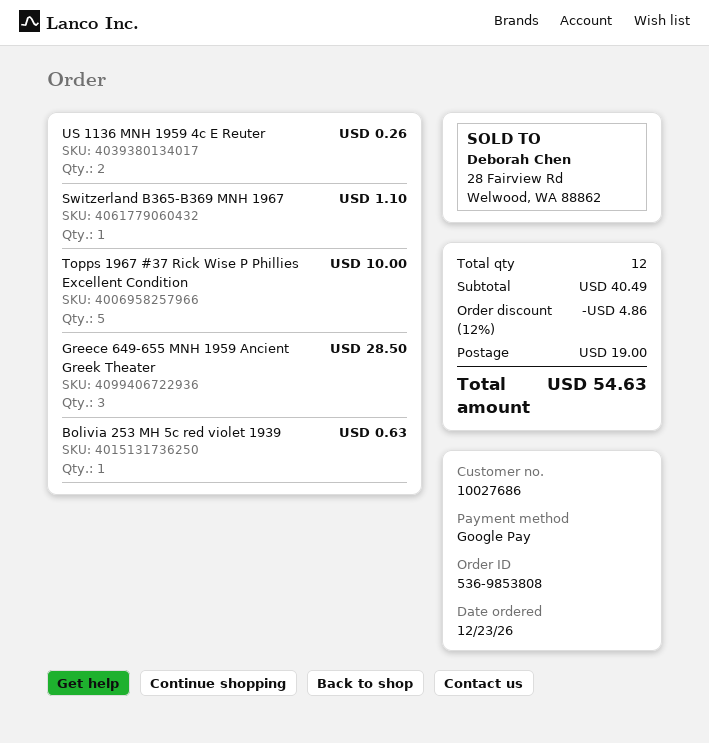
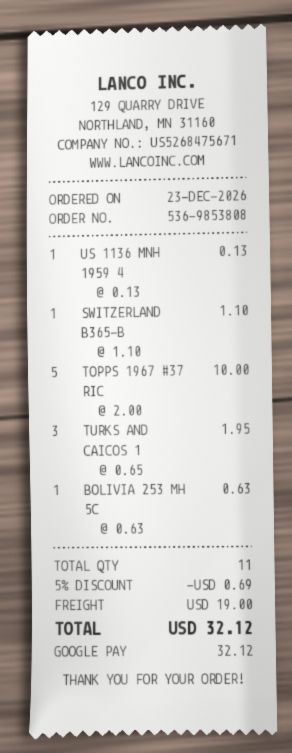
US 1136 MNH 1959 4c E Reuter: 2 for 0.26 -> 1 for 0.13
Greece 649-655 MNH 1959 Ancient Greek Theater: 3 for 28.50 -> none
TURKS AND CAICOS 1: none -> 3 for 1.95
total quantity: 12 -> 11
discount: 12% = 4.86 -> 5% = 0.69
total: 54.63 -> 32.12

